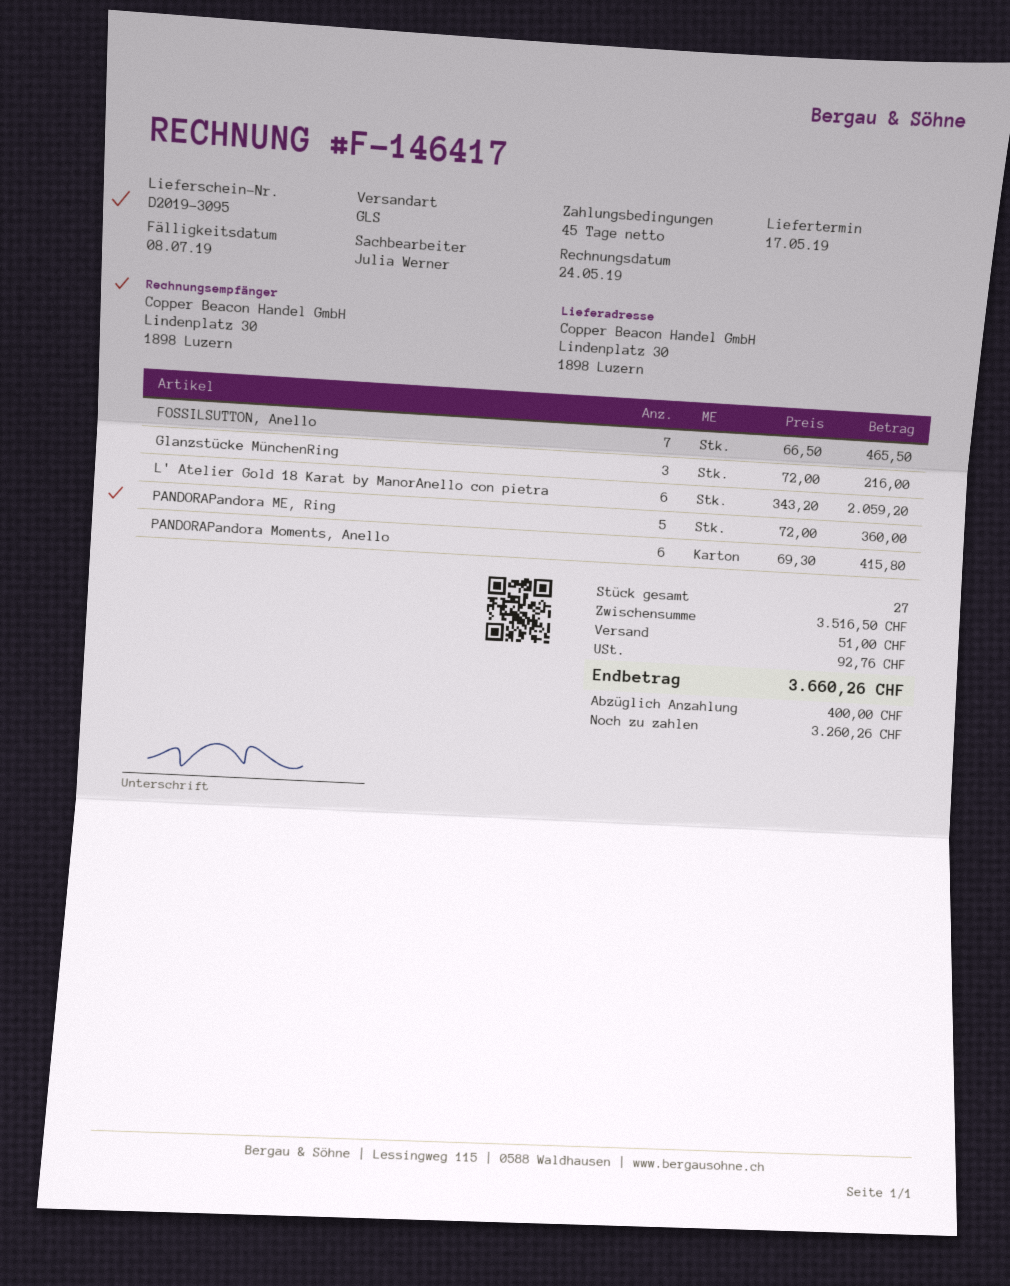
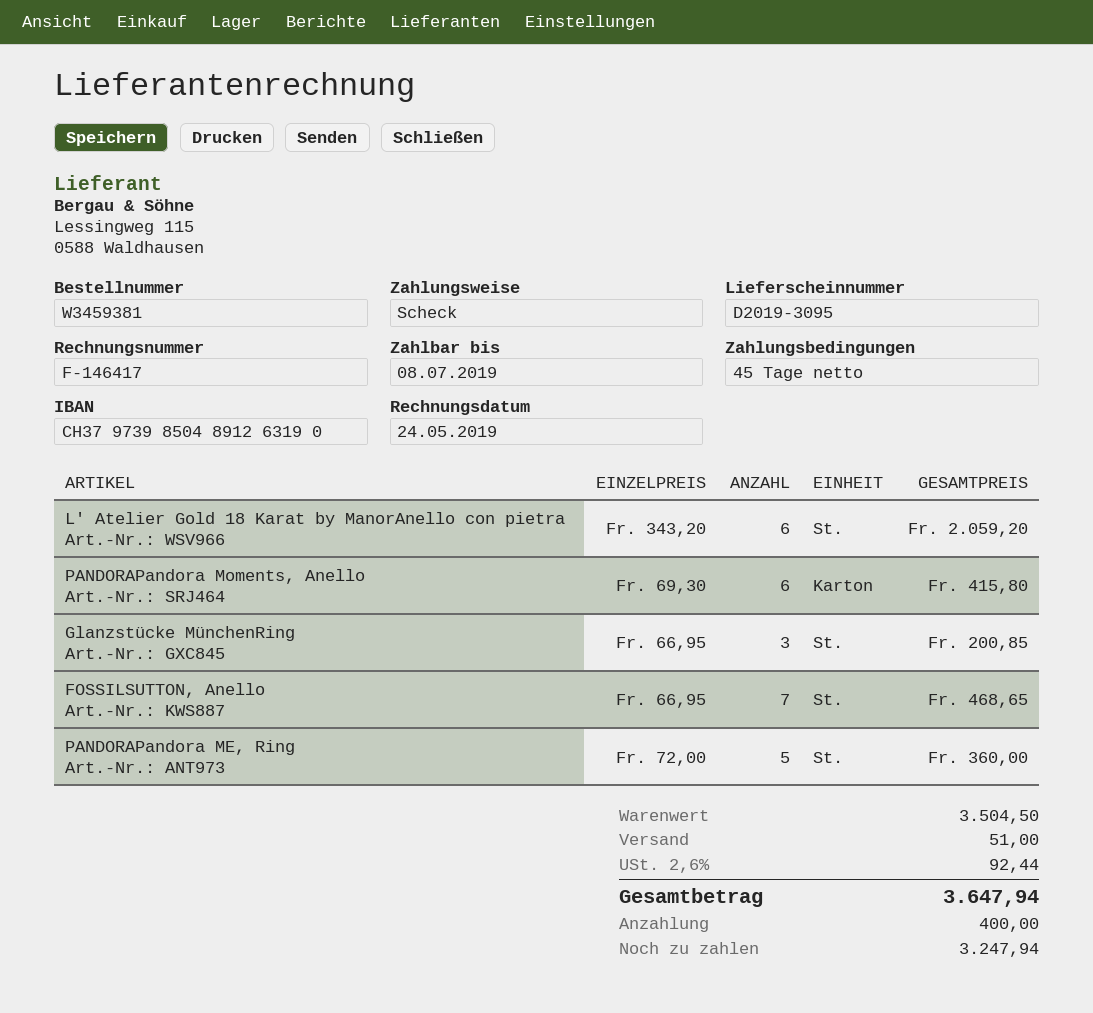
FOSSILSUTTON, Anello: 7 x 66.50 = 465.50 -> 7 x 66.95 = 468.65
Glanzstücke MünchenRing: 3 x 72.00 = 216.00 -> 3 x 66.95 = 200.85
subtotal: 3516.50 -> 3504.50
tax: 92.76 -> 92.44
total: 3660.26 -> 3647.94
balance: 3260.26 -> 3247.94

